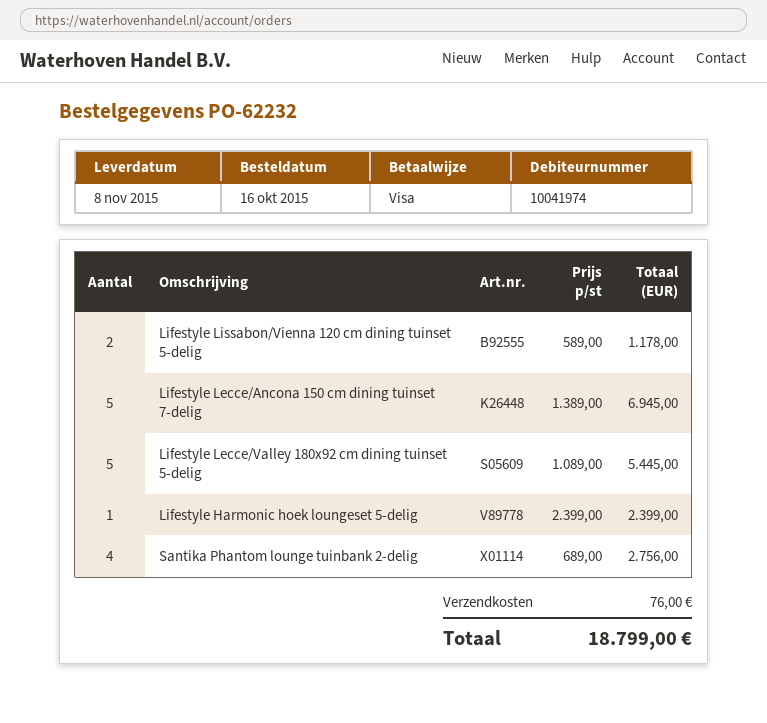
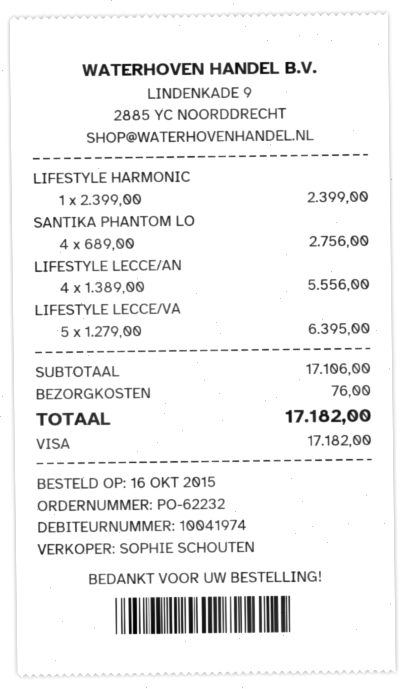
Lifestyle Lissabon/Vienna 120 cm dining tuinset 5-delig: 2 x 589.00 = 1178.00 -> none
Lifestyle Lecce/Ancona 150 cm dining tuinset 7-delig: 5 x 1389.00 = 6945.00 -> 4 x 1389.00 = 5556.00
Lifestyle Lecce/Valley 180x92 cm dining tuinset 5-delig: 5 x 1089.00 = 5445.00 -> 5 x 1279.00 = 6395.00
total: 18799.00 -> 17182.00

